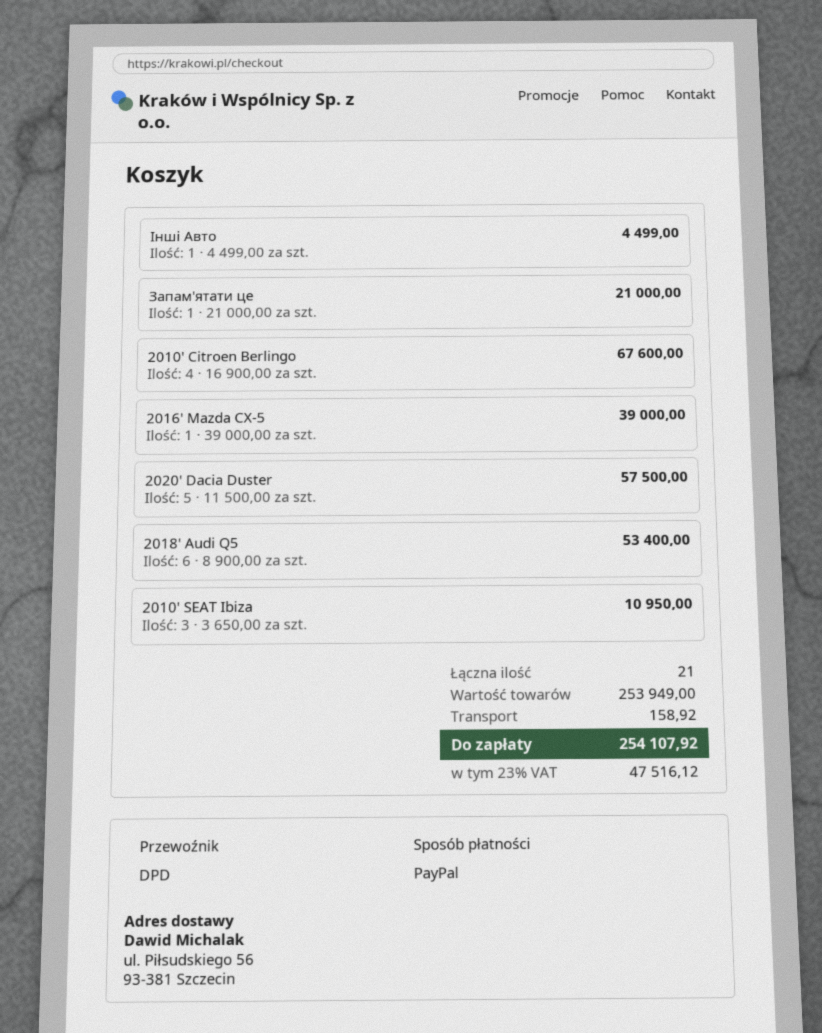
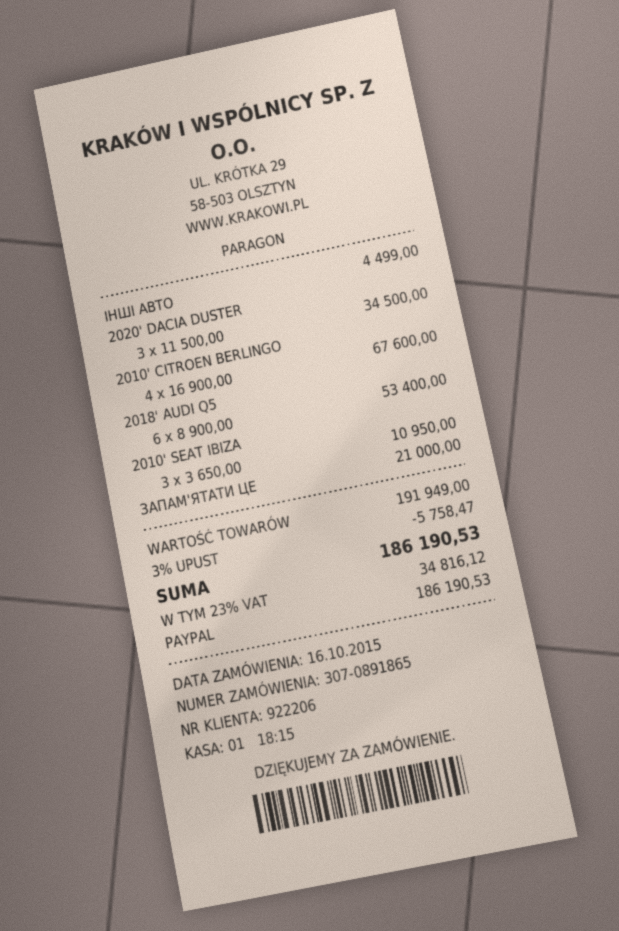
2016' Mazda CX-5: 1 x 39000.00 = 39000.00 -> none
2020' Dacia Duster: 5 x 11500.00 = 57500.00 -> 3 x 11500.00 = 34500.00
subtotal: 253949.00 -> 191949.00
discount: none -> 3% = 5758.47
shipping: 158.92 -> none
tax: 23% = 47516.12 -> 23% = 34816.12
total: 254107.92 -> 186190.53

